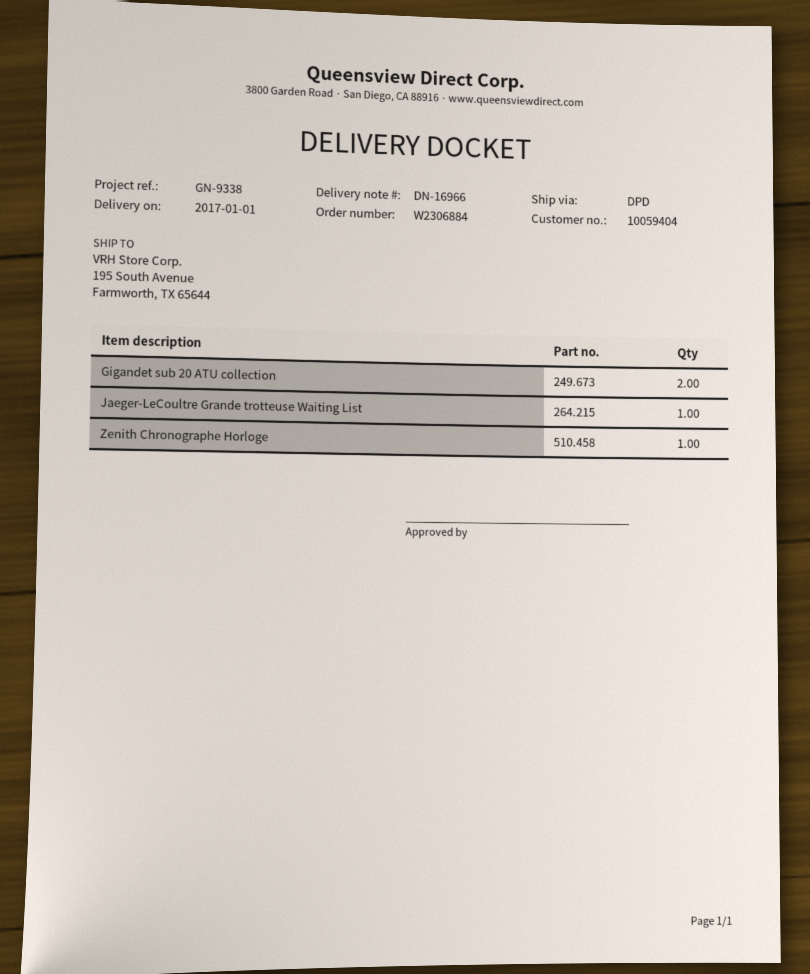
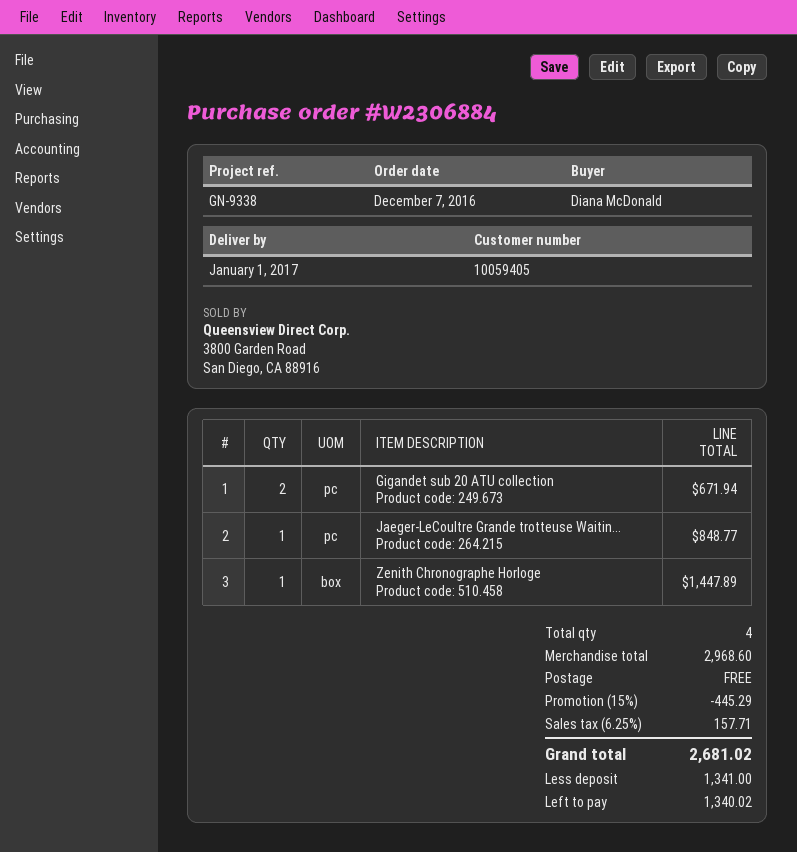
customer number: 10059404 -> 10059405

